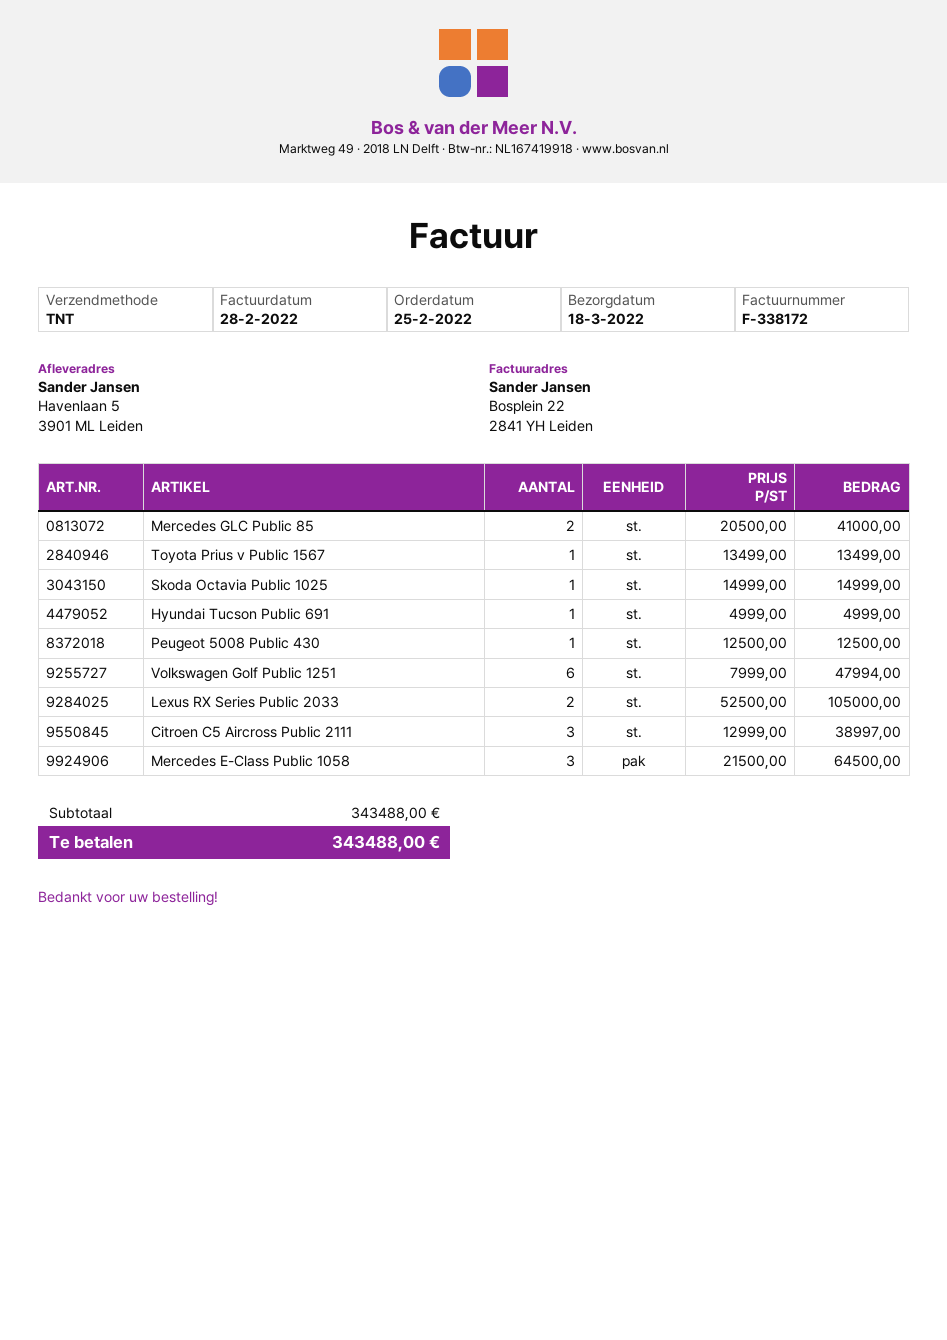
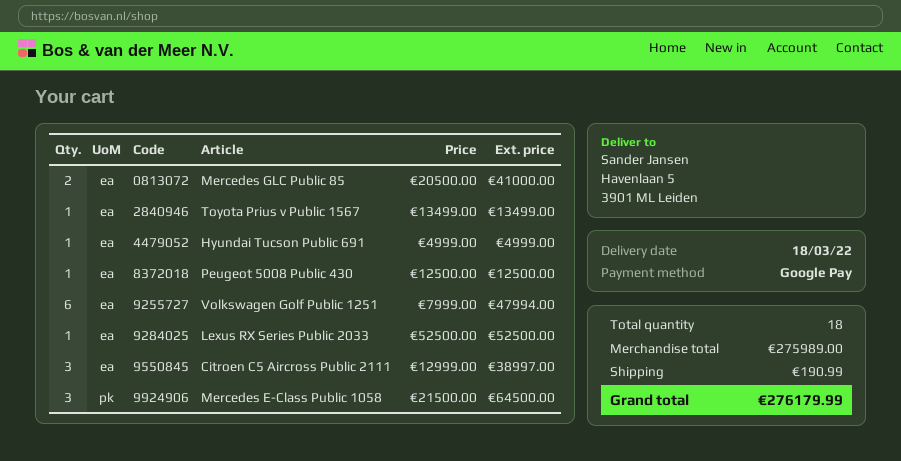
Skoda Octavia Public 1025: 1 x 14999.00 = 14999.00 -> none
Lexus RX Series Public 2033: 2 x 52500.00 = 105000.00 -> 1 x 52500.00 = 52500.00
subtotal: 343488.00 -> 275989.00
shipping: none -> 190.99
total: 343488.00 -> 276179.99

